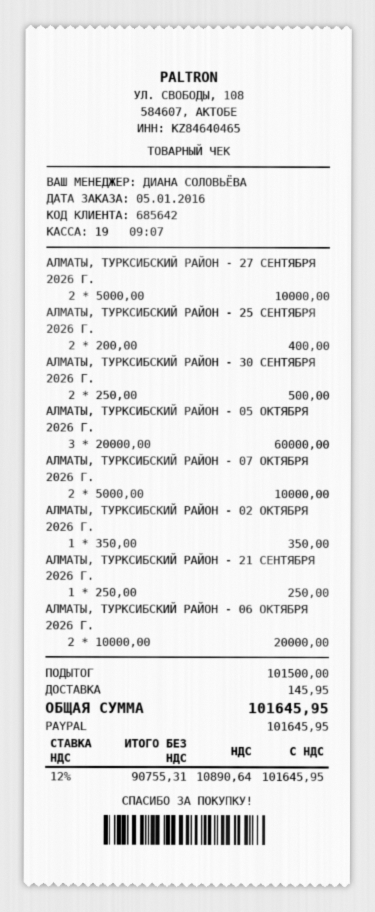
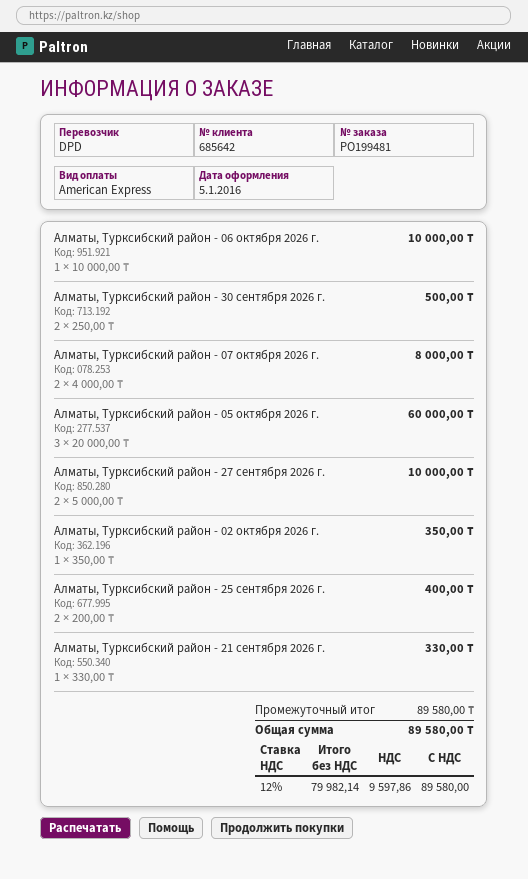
payment method: PayPal -> American Express
АЛМАТЫ, ТУРКСИБСКИЙ РАЙОН - 07 ОКТЯБРЯ 2026 Г.: 2 x 5000.00 = 10000.00 -> 2 x 4000.00 = 8000.00
АЛМАТЫ, ТУРКСИБСКИЙ РАЙОН - 21 СЕНТЯБРЯ 2026 Г.: 1 x 250.00 = 250.00 -> 1 x 330.00 = 330.00
АЛМАТЫ, ТУРКСИБСКИЙ РАЙОН - 06 ОКТЯБРЯ 2026 Г.: 2 x 10000.00 = 20000.00 -> 1 x 10000.00 = 10000.00
subtotal: 101500.00 -> 89580.00
shipping: 145.95 -> none
net: 90755.31 -> 79982.14
tax: 12% = 10890.64 -> 12% = 9597.86
total: 101645.95 -> 89580.00

